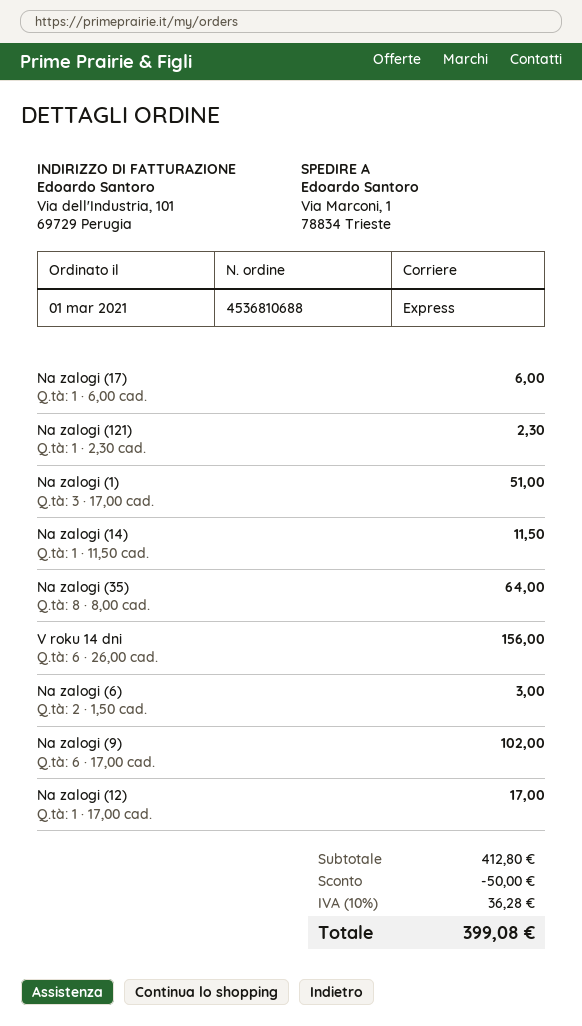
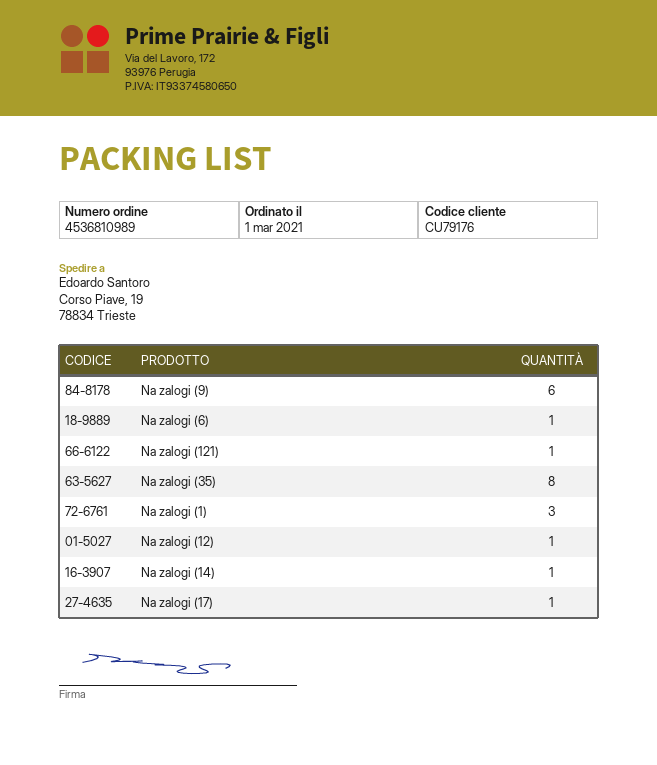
order number: 4536810688 -> 4536810989
ship to: Via Marconi, 1, 78834 Trieste -> Corso Piave, 19, 78834 Trieste
V roku 14 dni: 6 -> none
Na zalogi (6): 2 -> 1

